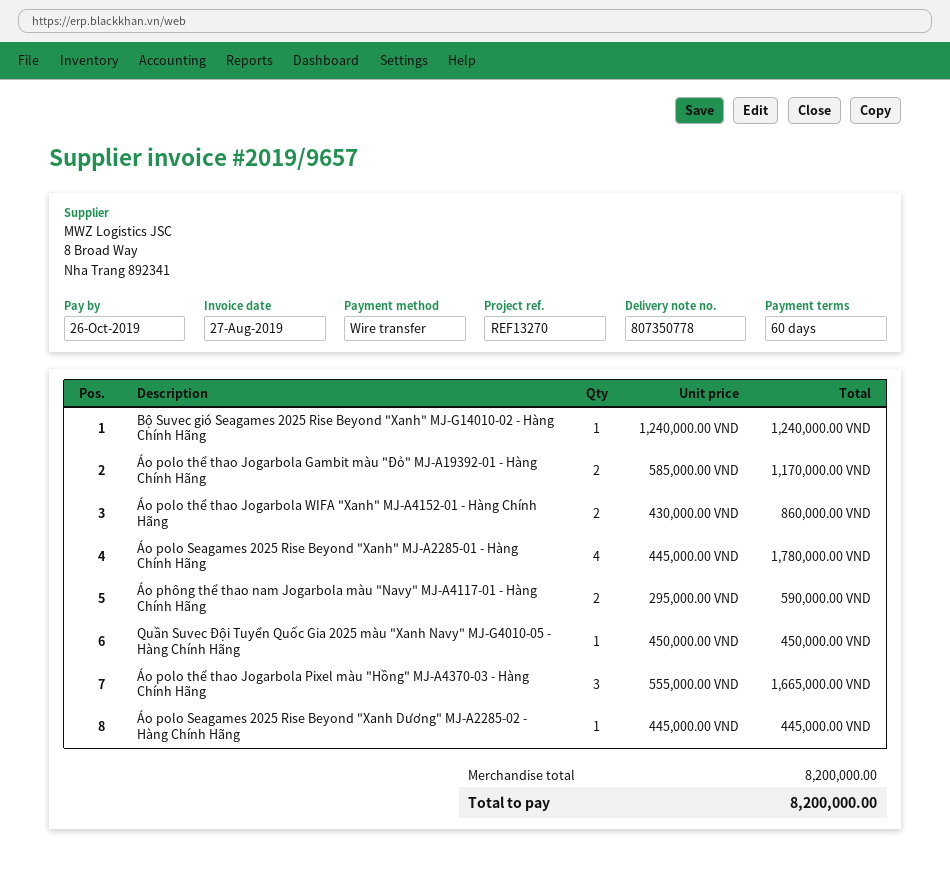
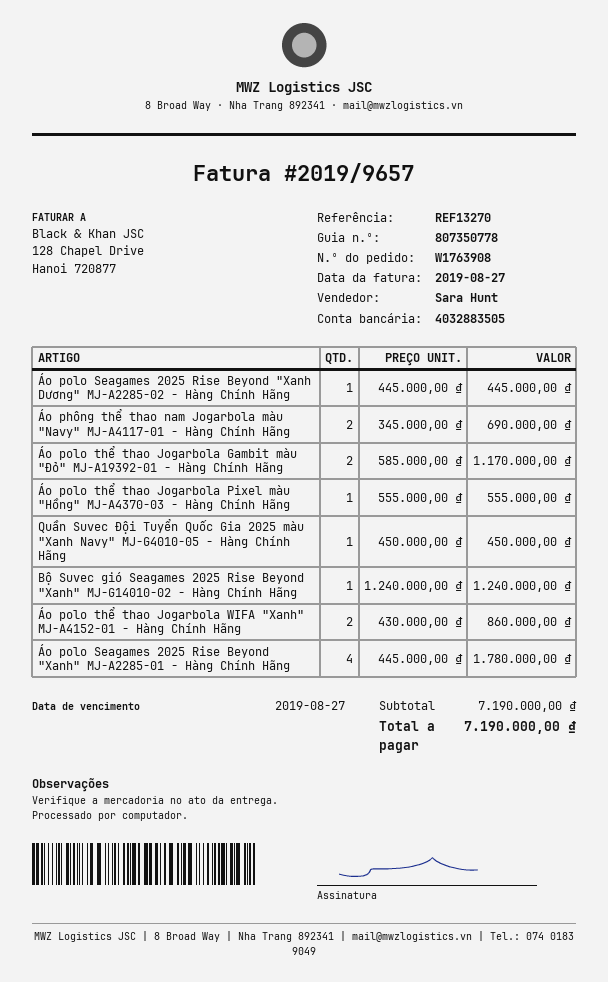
due date: 2019-10-26 -> 2019-08-27
Áo phông thể thao nam Jogarbola màu "Navy" MJ-A4117-01 - Hàng Chính Hãng: 2 x 295000.00 = 590000.00 -> 2 x 345000.00 = 690000.00
Áo polo thể thao Jogarbola Pixel màu "Hồng" MJ-A4370-03 - Hàng Chính Hãng: 3 x 555000.00 = 1665000.00 -> 1 x 555000.00 = 555000.00
subtotal: 8200000.00 -> 7190000.00
total: 8200000.00 -> 7190000.00

